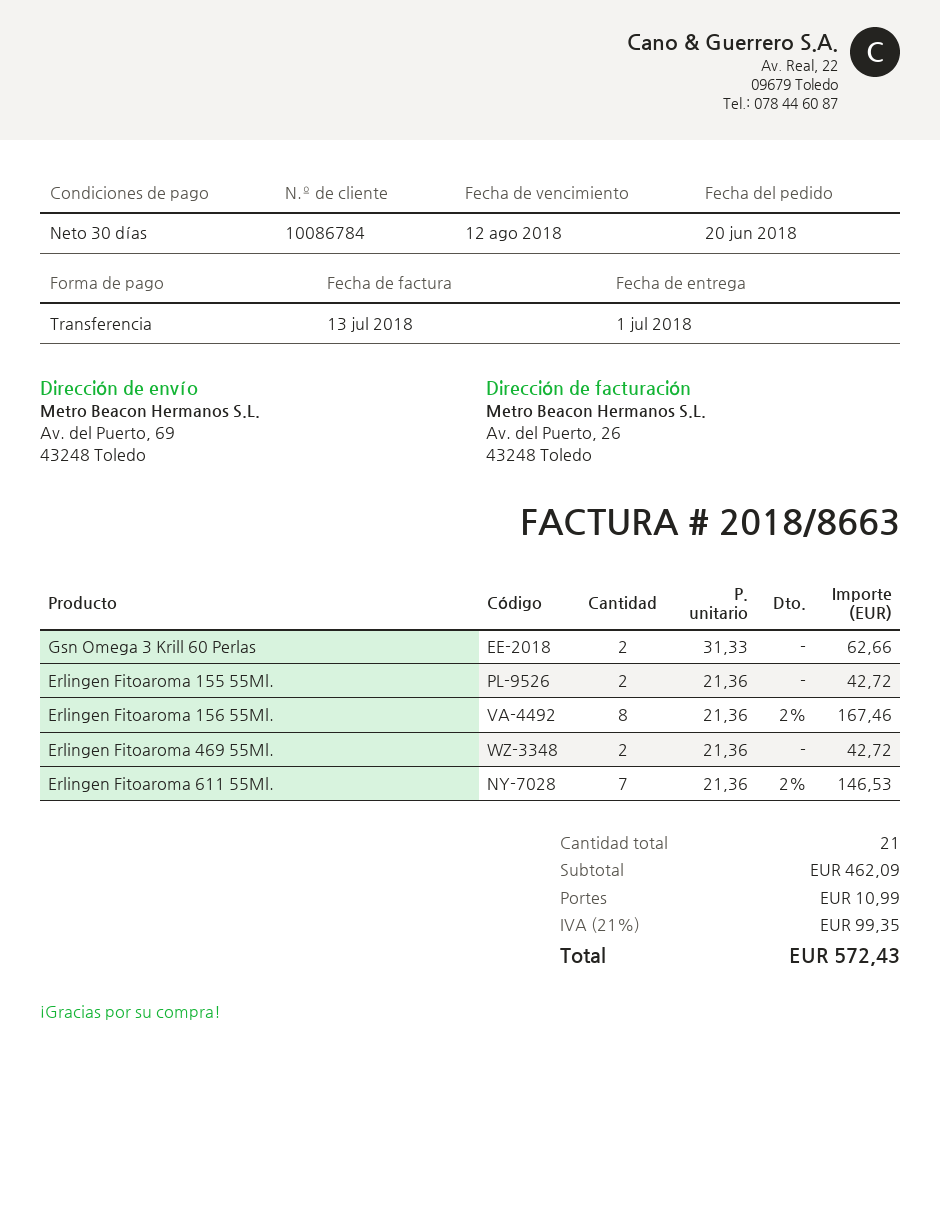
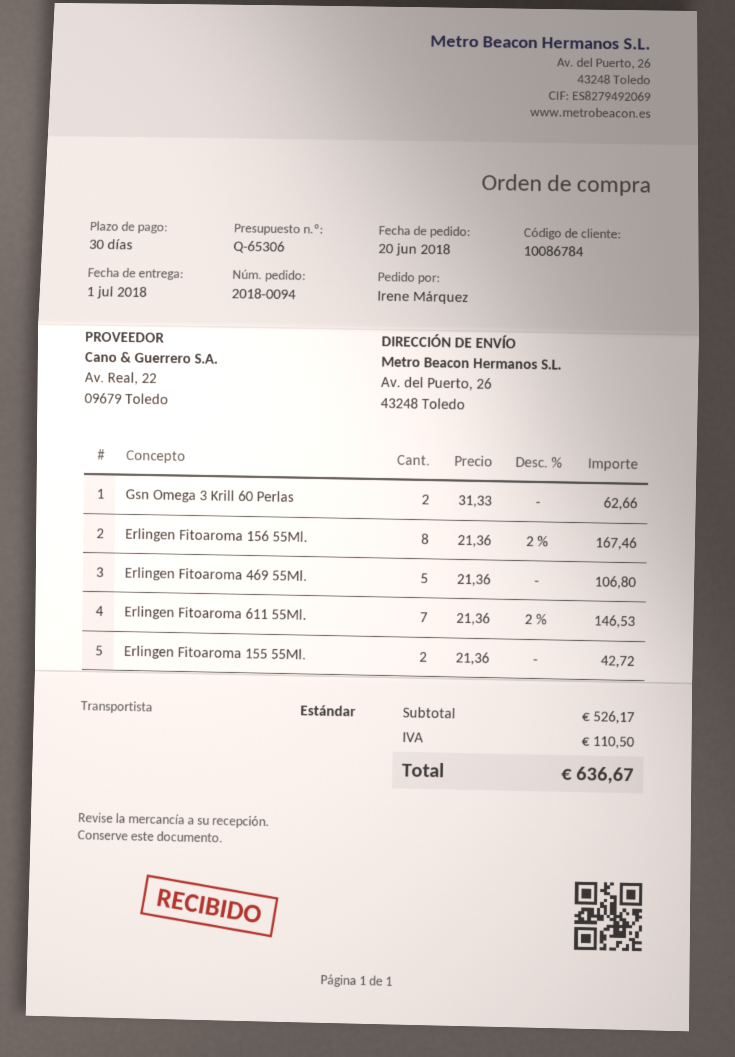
ship to: Av. del Puerto, 69, 43248 Toledo -> Av. del Puerto, 26, 43248 Toledo
Erlingen Fitoaroma 469 55Ml.: 2 x 21.36 = 42.72 -> 5 x 21.36 = 106.80
subtotal: 462.09 -> 526.17
shipping: 10.99 -> none
tax: 99.35 -> 110.50
total: 572.43 -> 636.67

